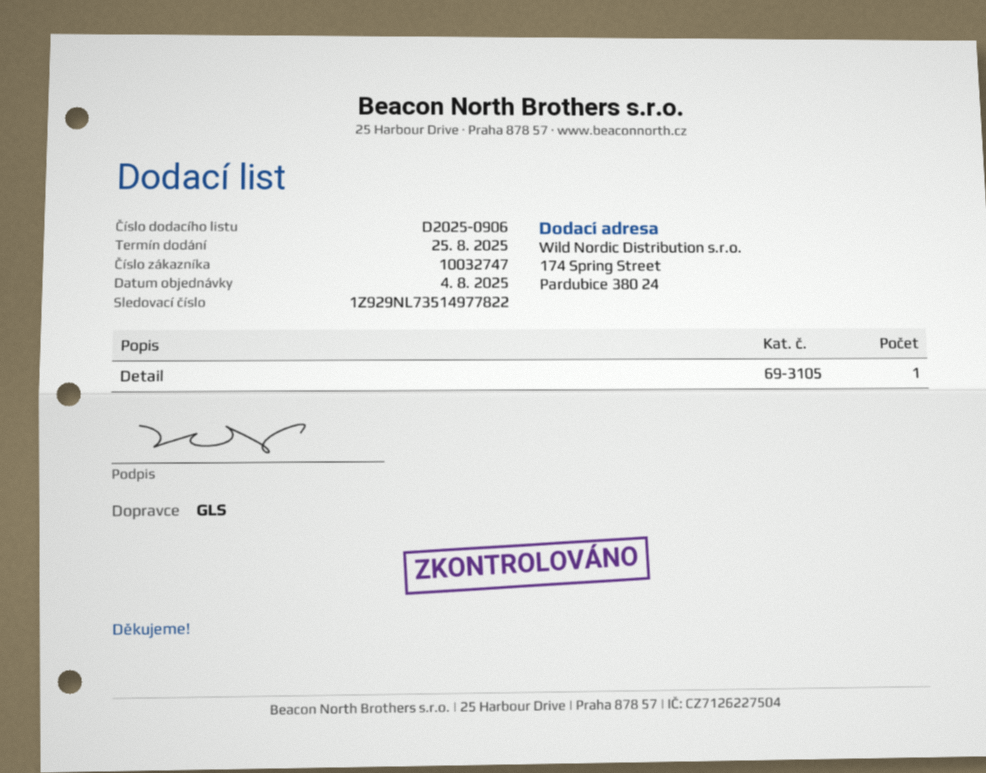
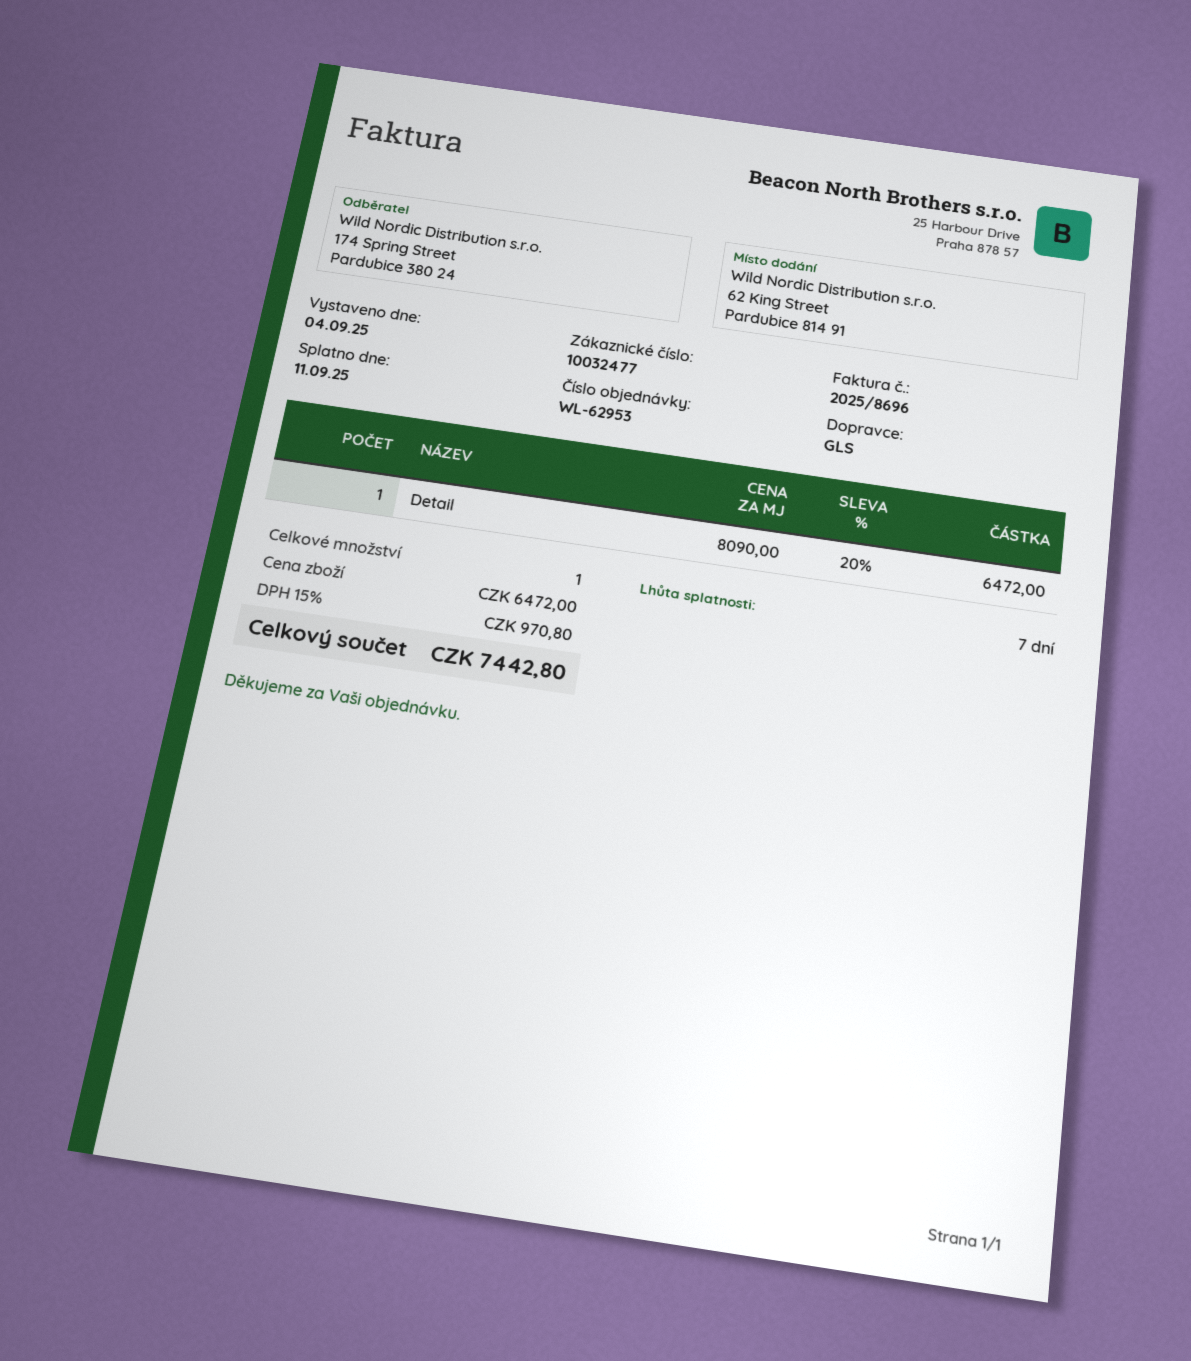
customer number: 10032747 -> 10032477
ship to: 174 Spring Street, Pardubice 380 24 -> 62 King Street, Pardubice 814 91

